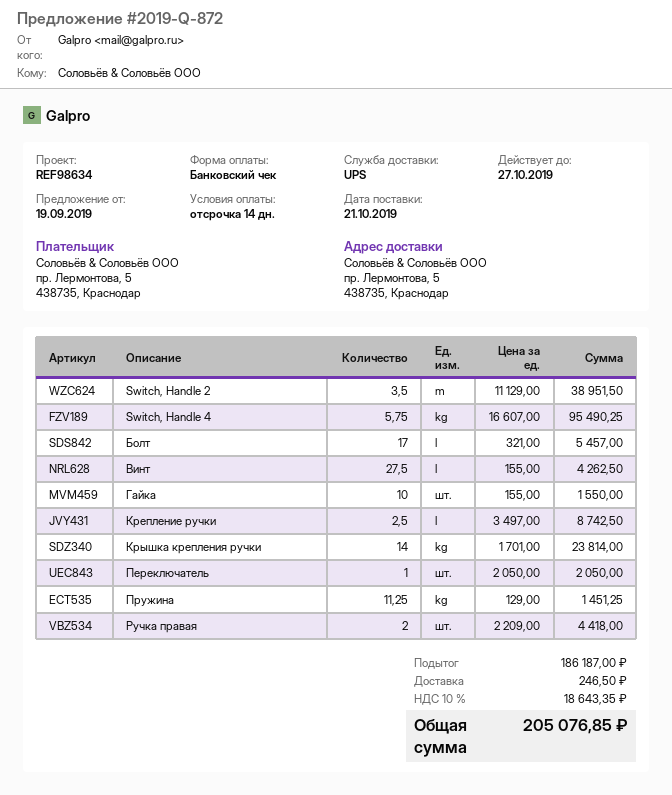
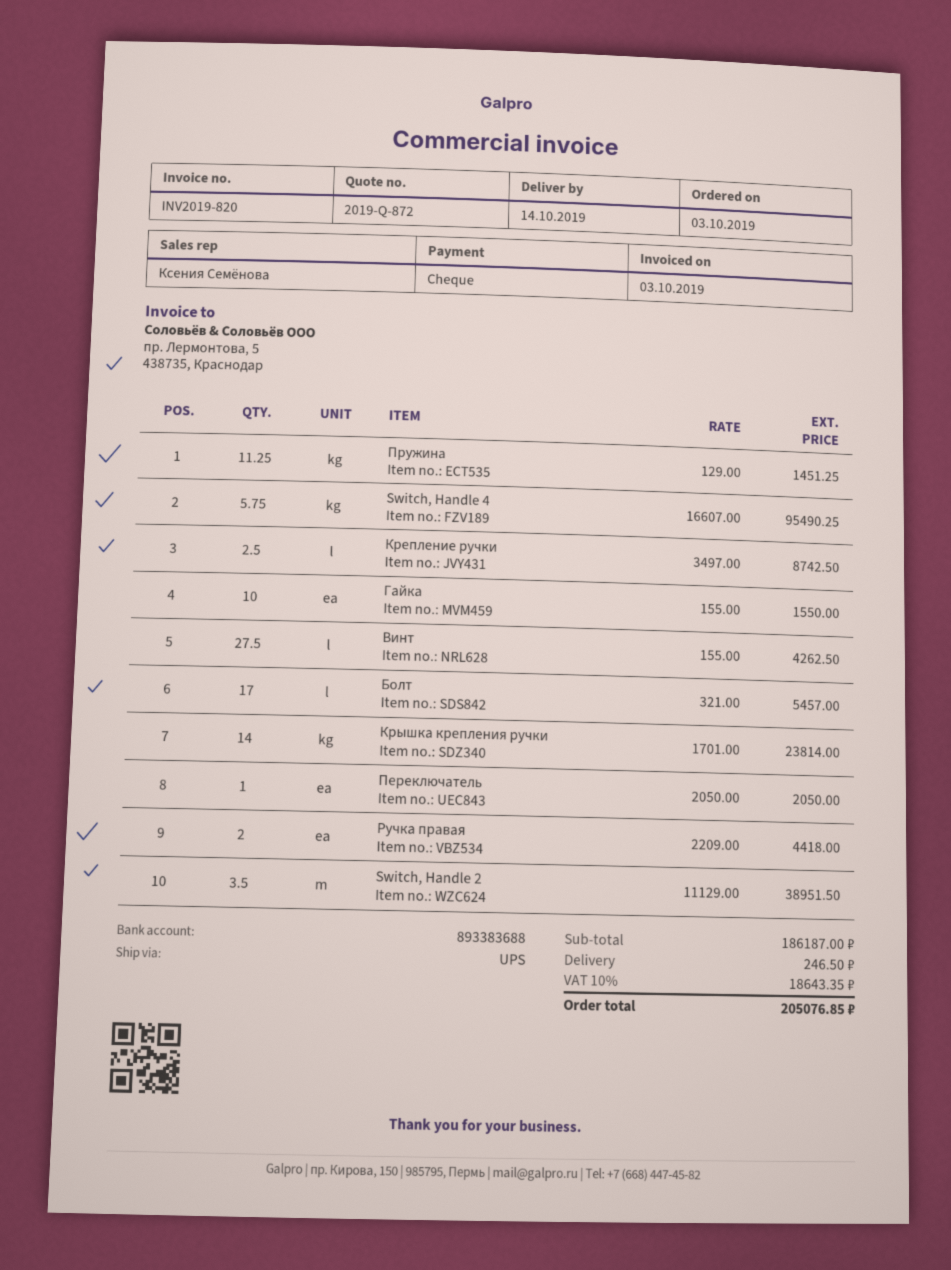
delivery date: 2019-10-21 -> 2019-10-14

